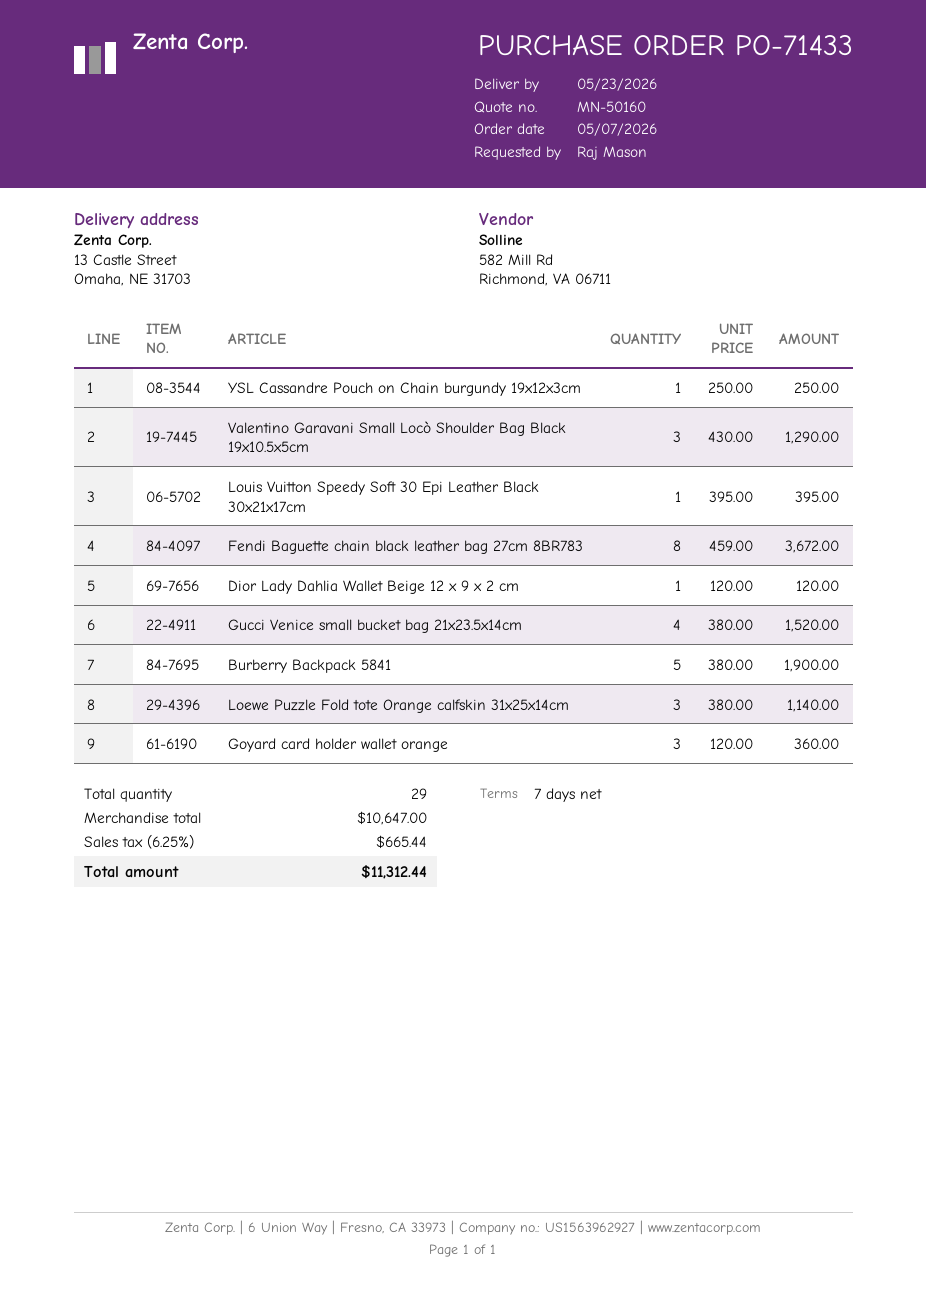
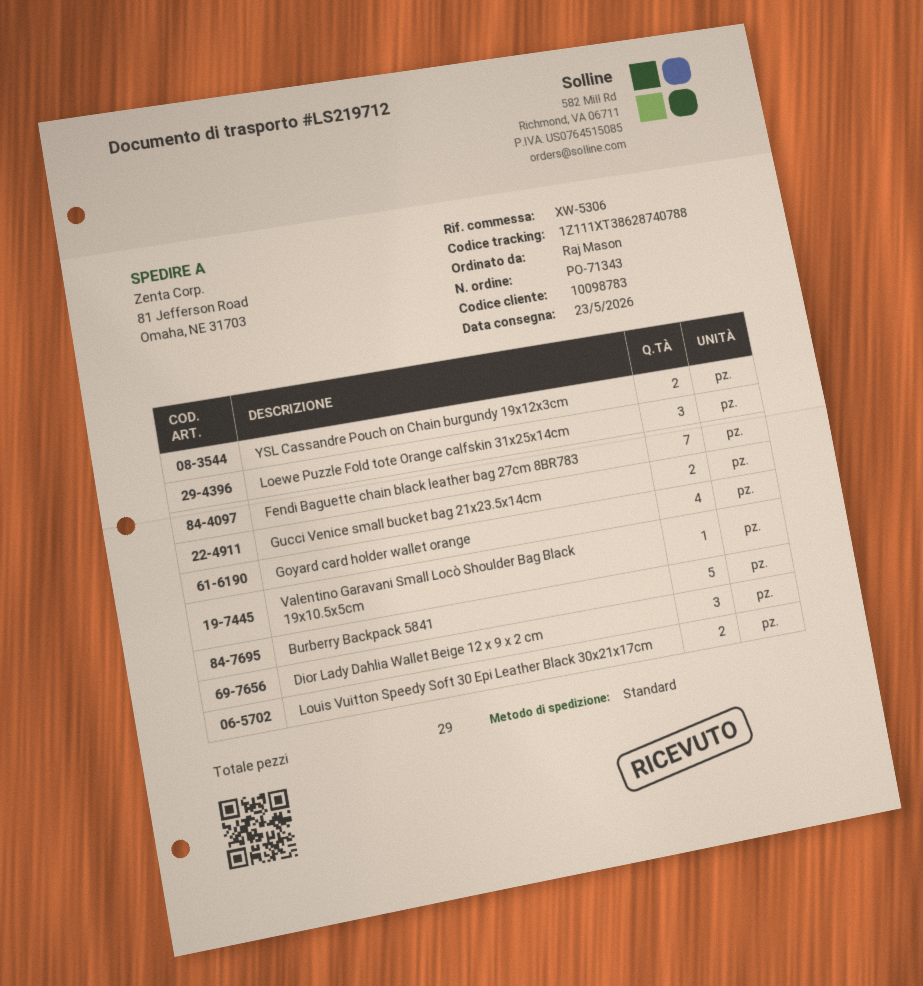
order number: PO-71433 -> PO-71343
ship to: 13 Castle Street, Omaha, NE 31703 -> 81 Jefferson Road, Omaha, NE 31703
YSL Cassandre Pouch on Chain burgundy 19x12x3cm: 1 -> 2
Valentino Garavani Small Locò Shoulder Bag Black 19x10.5x5cm: 3 -> 1
Louis Vuitton Speedy Soft 30 Epi Leather Black 30x21x17cm: 1 -> 2
Fendi Baguette chain black leather bag 27cm 8BR783: 8 -> 7
Dior Lady Dahlia Wallet Beige 12 x 9 x 2 cm: 1 -> 3
Gucci Venice small bucket bag 21x23.5x14cm: 4 -> 2
Goyard card holder wallet orange: 3 -> 4

